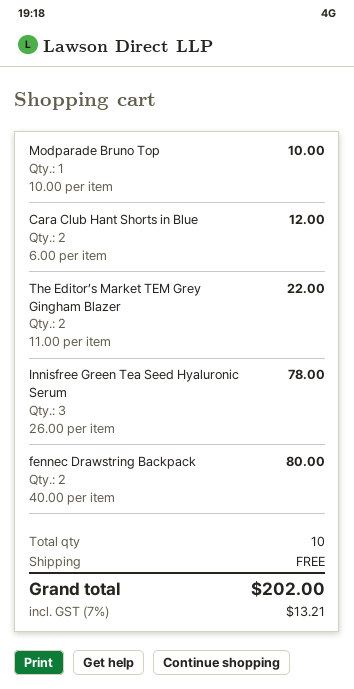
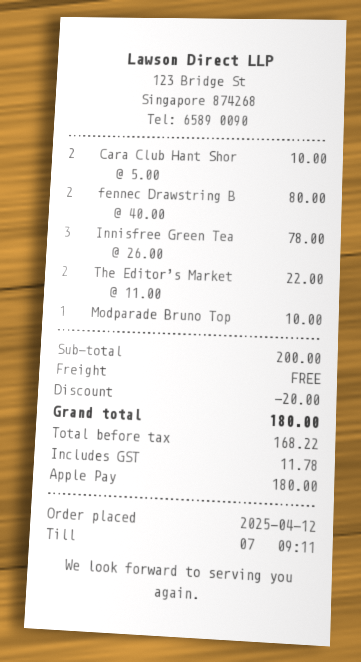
Cara Club Hant Shorts in Blue: 2 x 6.00 = 12.00 -> 2 x 5.00 = 10.00
discount: none -> 20.00
tax: 13.21 -> 11.78
total: 202.00 -> 180.00

